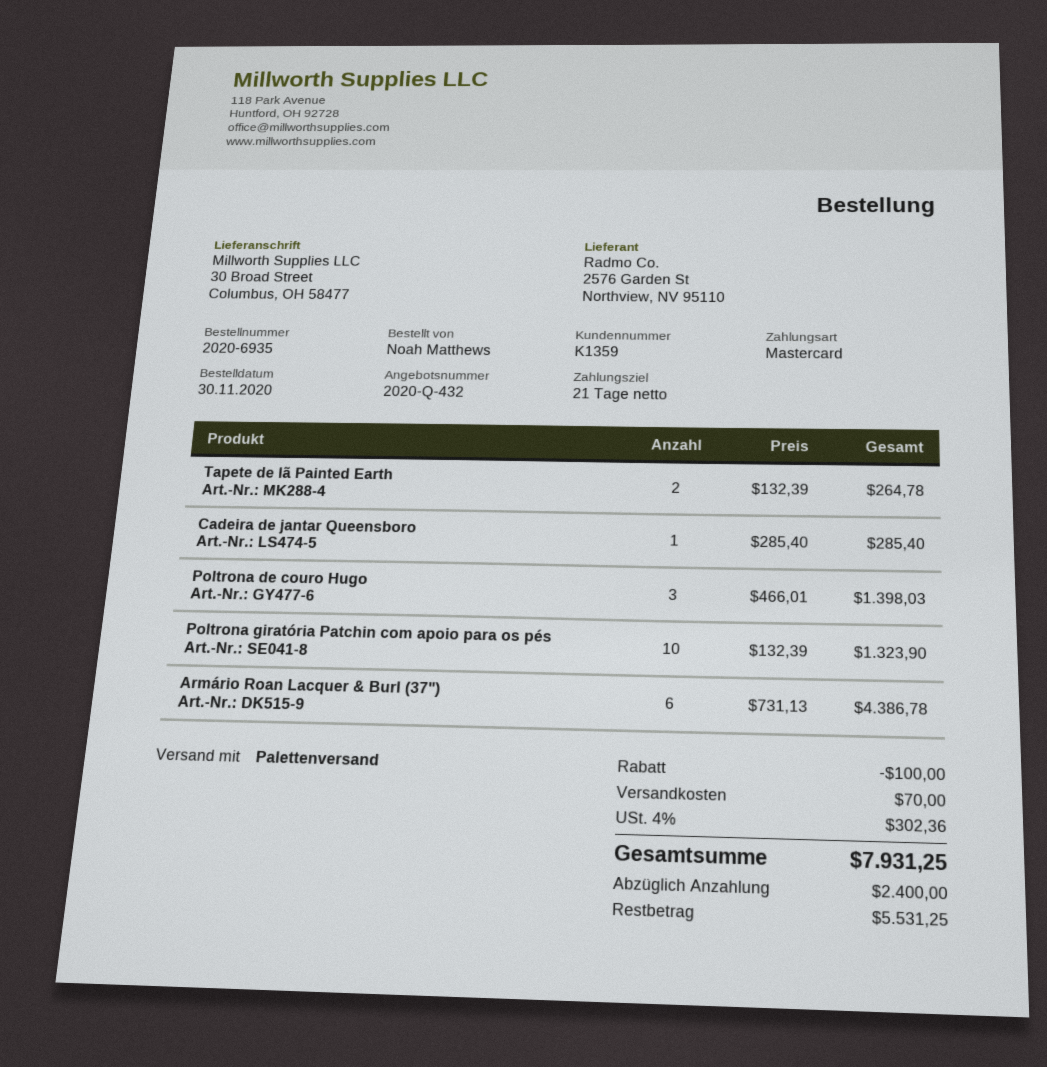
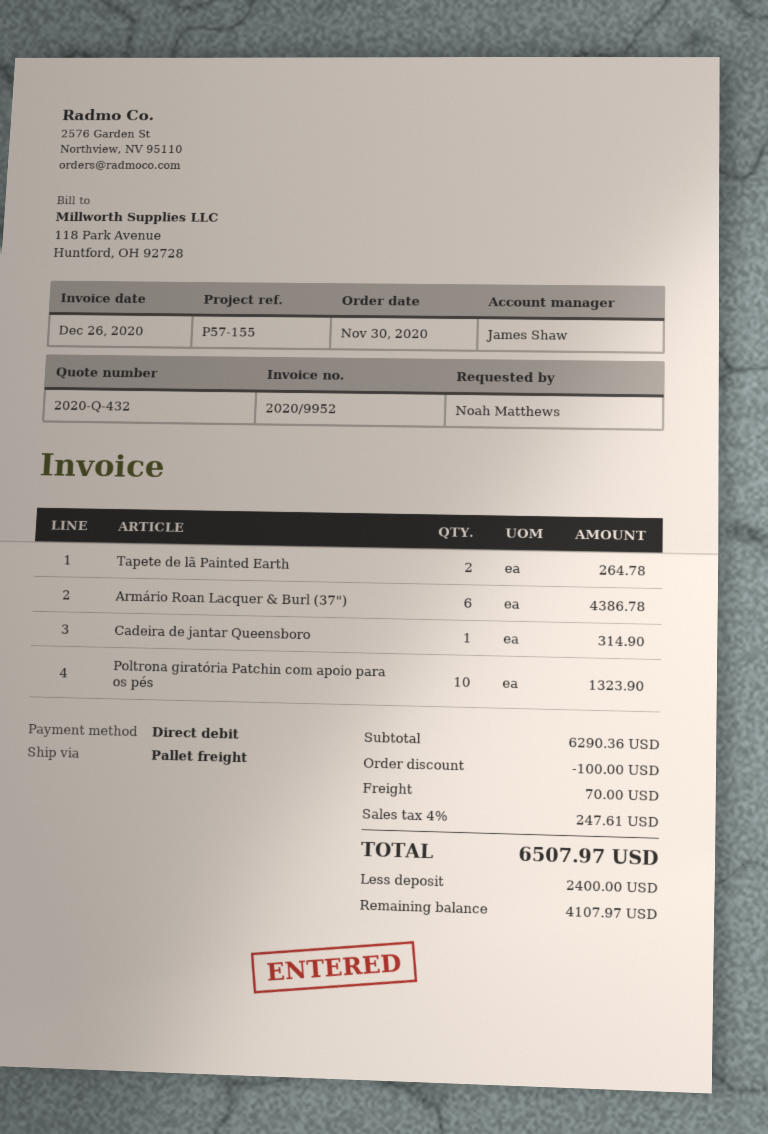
payment method: Mastercard -> direct debit
Cadeira de jantar Queensboro: 1 for 285.40 -> 1 for 314.90
Poltrona de couro Hugo: 3 for 1398.03 -> none
tax: 4% = 302.36 -> 4% = 247.61
total: 7931.25 -> 6507.97
balance: 5531.25 -> 4107.97

